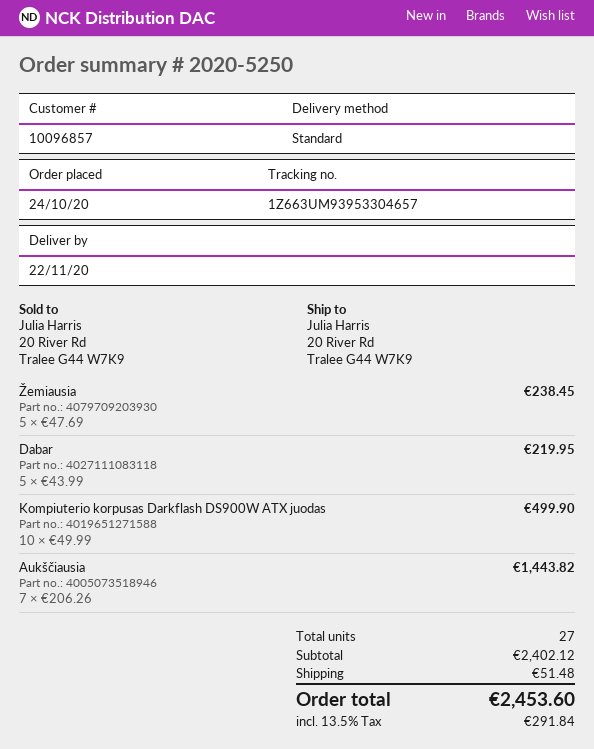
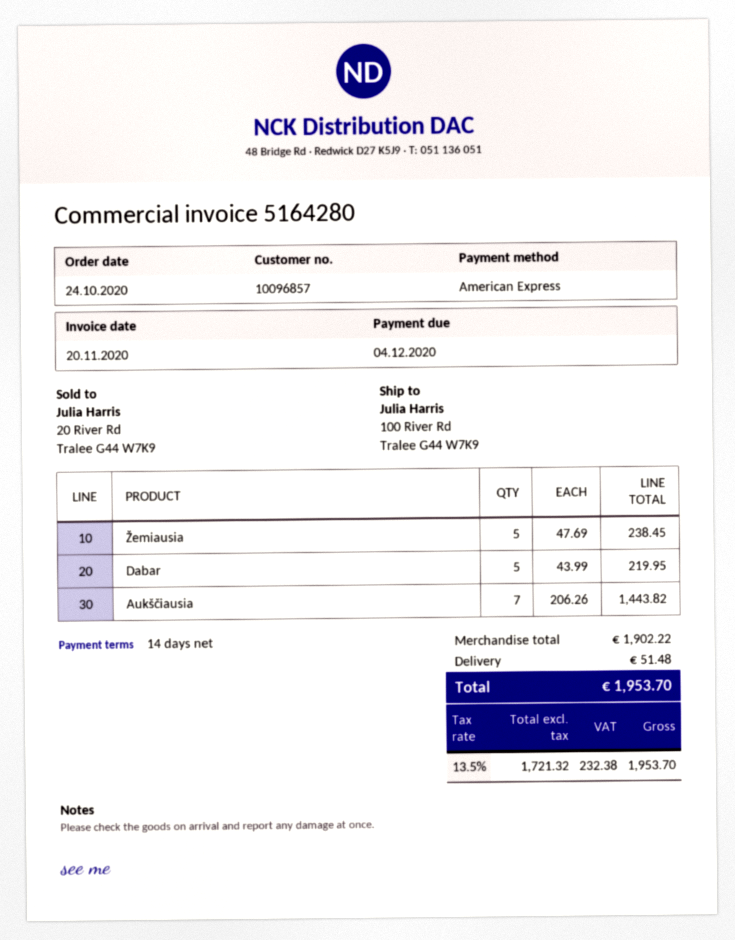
ship to: 20 River Rd, Tralee G44 W7K9 -> 100 River Rd, Tralee G44 W7K9
Kompiuterio korpusas Darkflash DS900W ATX juodas: 10 x 49.99 = 499.90 -> none
subtotal: 2402.12 -> 1902.22
tax: 13.5% = 291.84 -> 13.5% = 232.38
total: 2453.60 -> 1953.70

